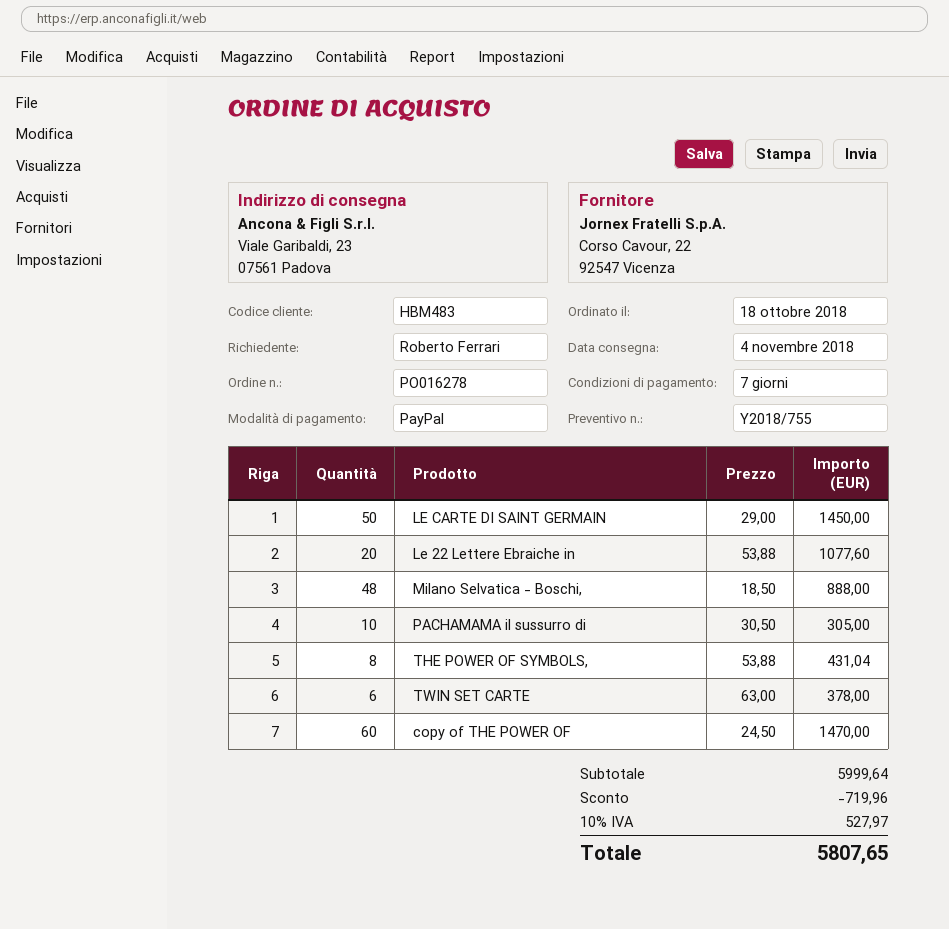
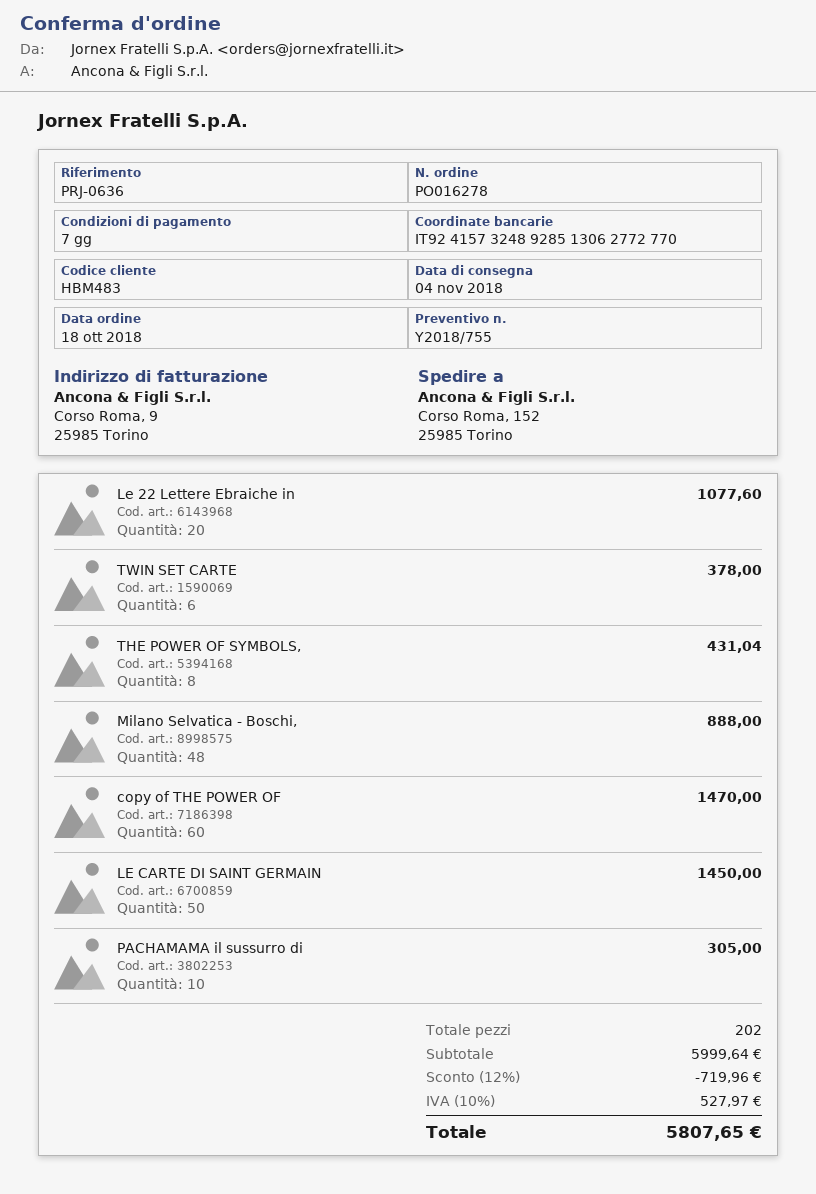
ship to: Viale Garibaldi, 23, 07561 Padova -> Corso Roma, 152, 25985 Torino

